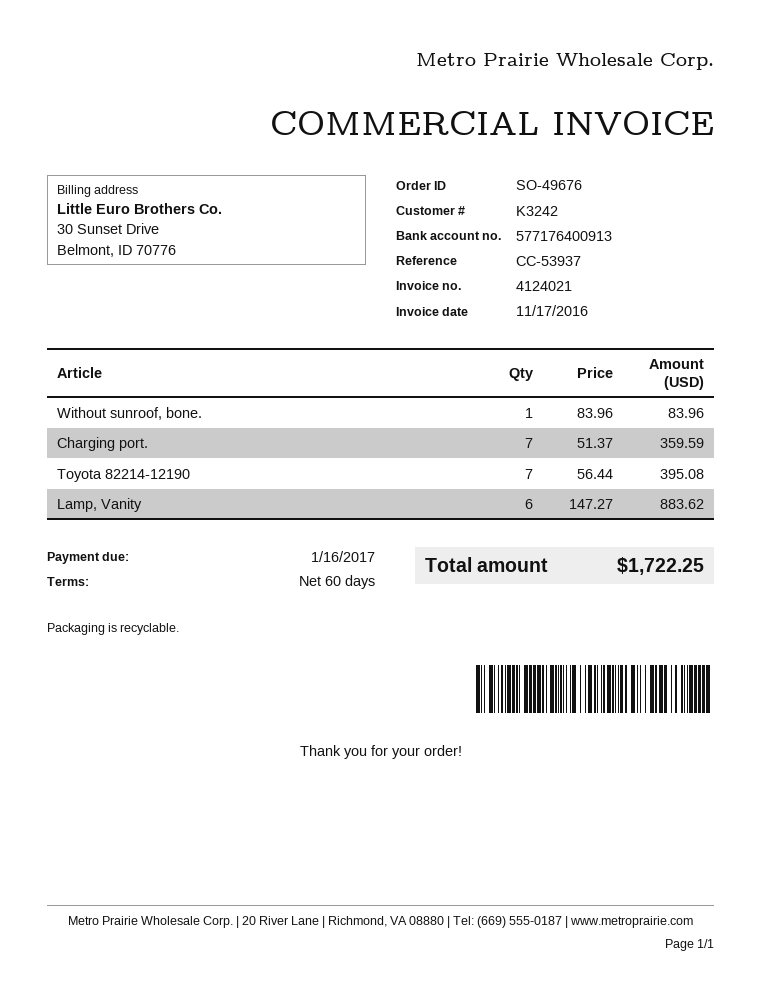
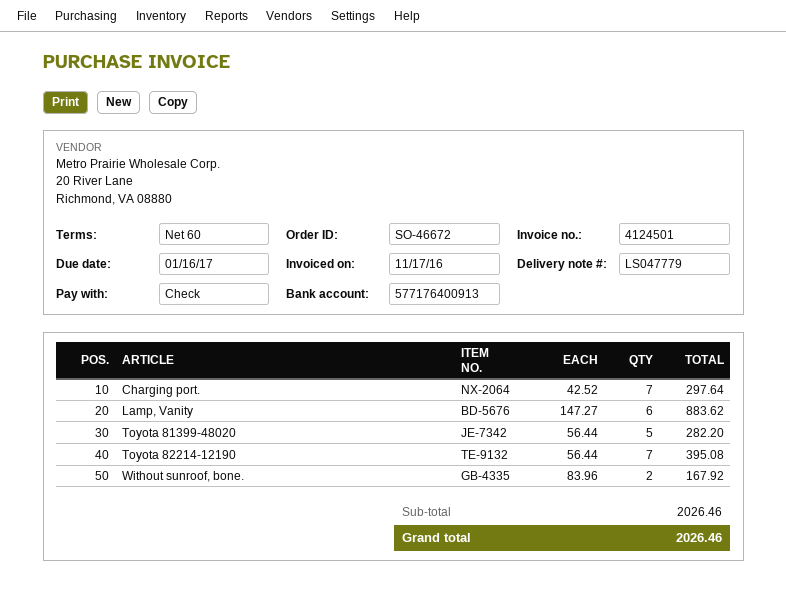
order number: SO-49676 -> SO-46672
invoice number: 4124021 -> 4124501
Without sunroof, bone.: 1 x 83.96 = 83.96 -> 2 x 83.96 = 167.92
Charging port.: 7 x 51.37 = 359.59 -> 7 x 42.52 = 297.64
Toyota 81399-48020: none -> 5 x 56.44 = 282.20
total: 1722.25 -> 2026.46

